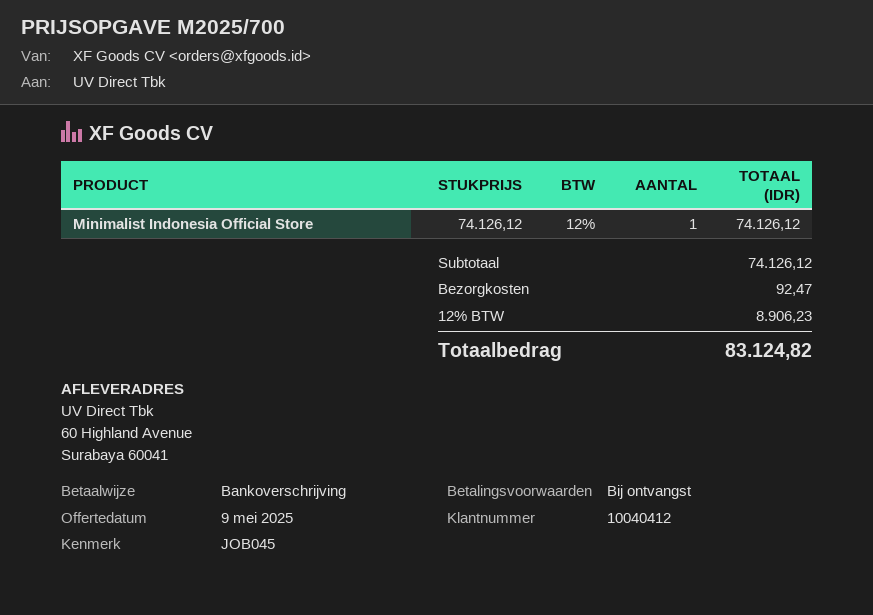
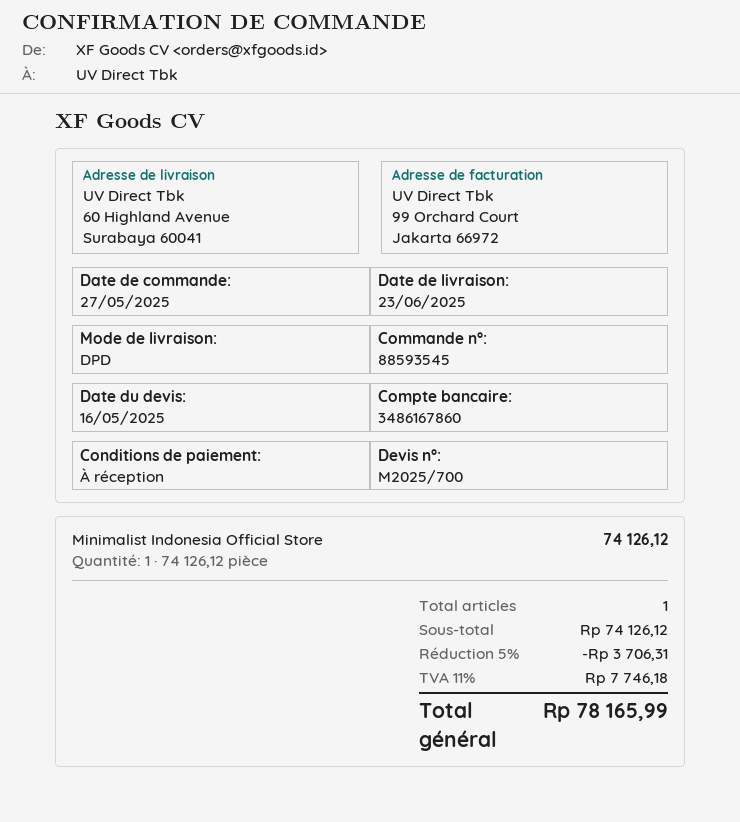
quote date: 2025-05-09 -> 2025-05-16
discount: none -> 5% = 3706.31
shipping: 92.47 -> none
tax: 12% = 8906.23 -> 11% = 7746.18
total: 83124.82 -> 78165.99

